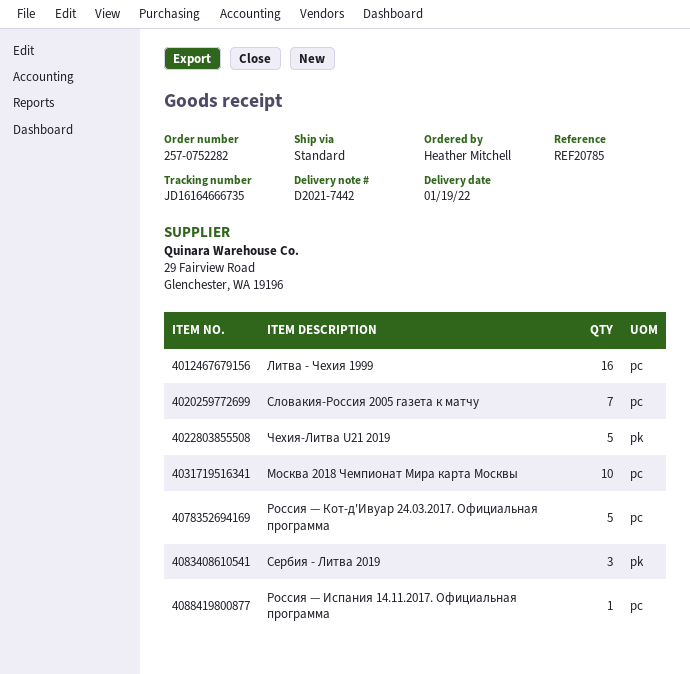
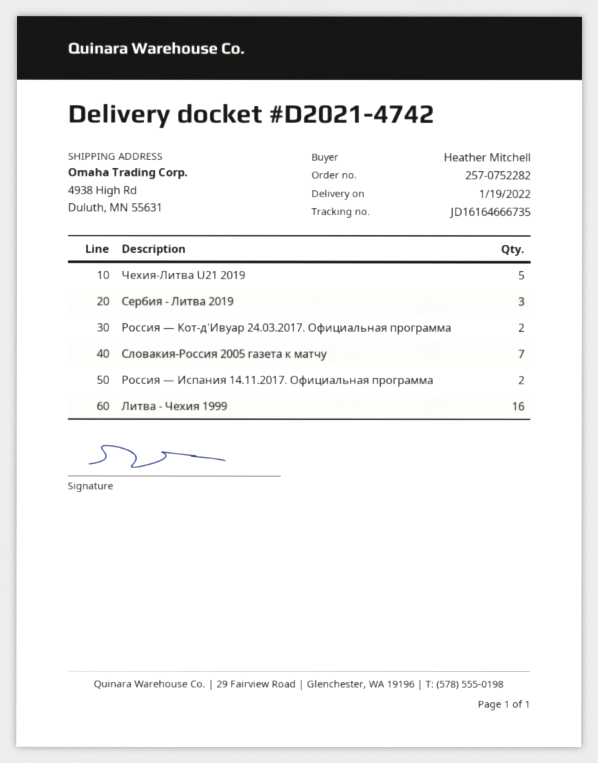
delivery note number: D2021-7442 -> D2021-4742
Москва 2018 Чемпионат Мира карта Москвы: 10 -> none
Россия — Кот-д'Ивуар 24.03.2017. Официальная программа: 5 -> 2
Россия — Испания 14.11.2017. Официальная программа: 1 -> 2

